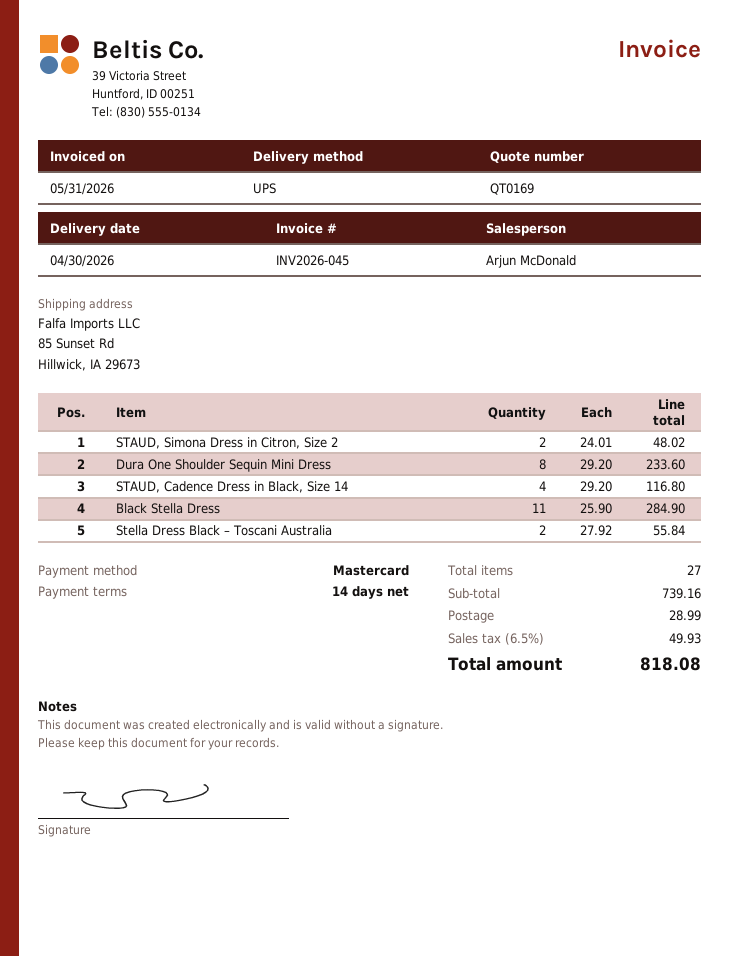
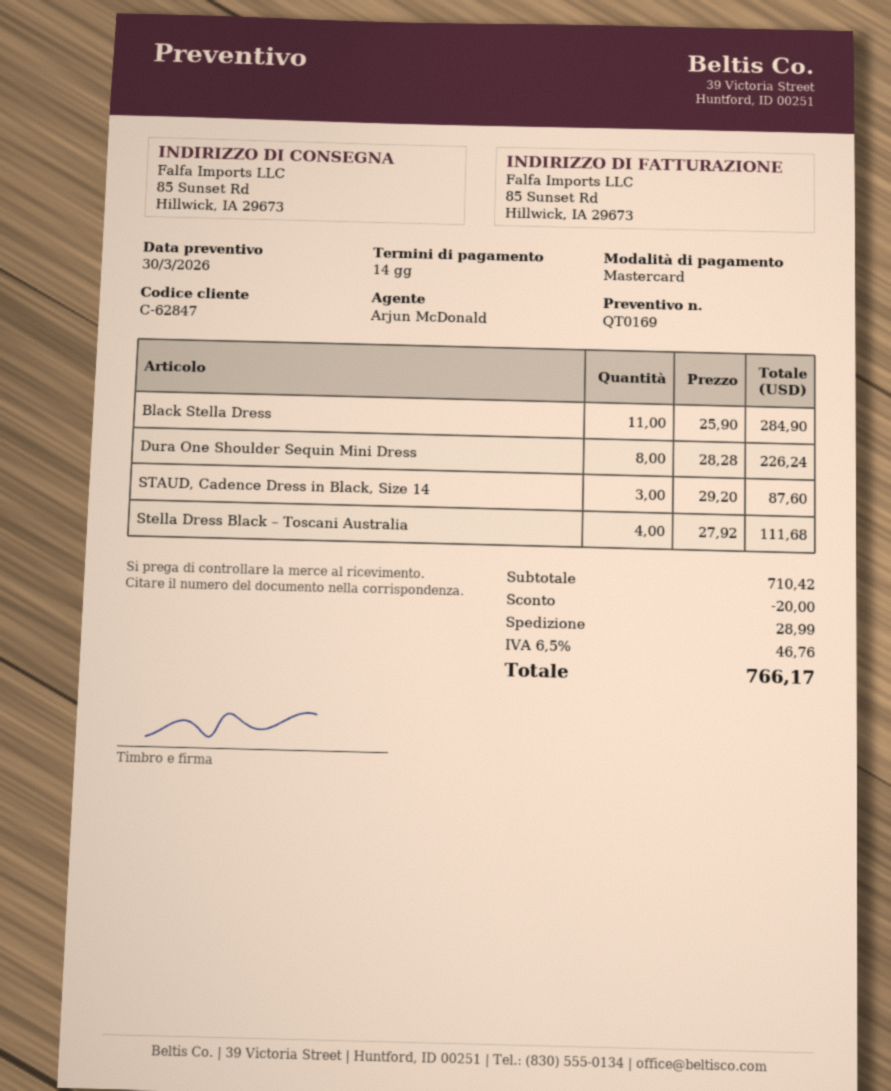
STAUD, Simona Dress in Citron, Size 2: 2 x 24.01 = 48.02 -> none
Dura One Shoulder Sequin Mini Dress: 8 x 29.20 = 233.60 -> 8 x 28.28 = 226.24
STAUD, Cadence Dress in Black, Size 14: 4 x 29.20 = 116.80 -> 3 x 29.20 = 87.60
Stella Dress Black – Toscani Australia: 2 x 27.92 = 55.84 -> 4 x 27.92 = 111.68
subtotal: 739.16 -> 710.42
discount: none -> 20.00
tax: 6.5% = 49.93 -> 6.5% = 46.76
total: 818.08 -> 766.17

